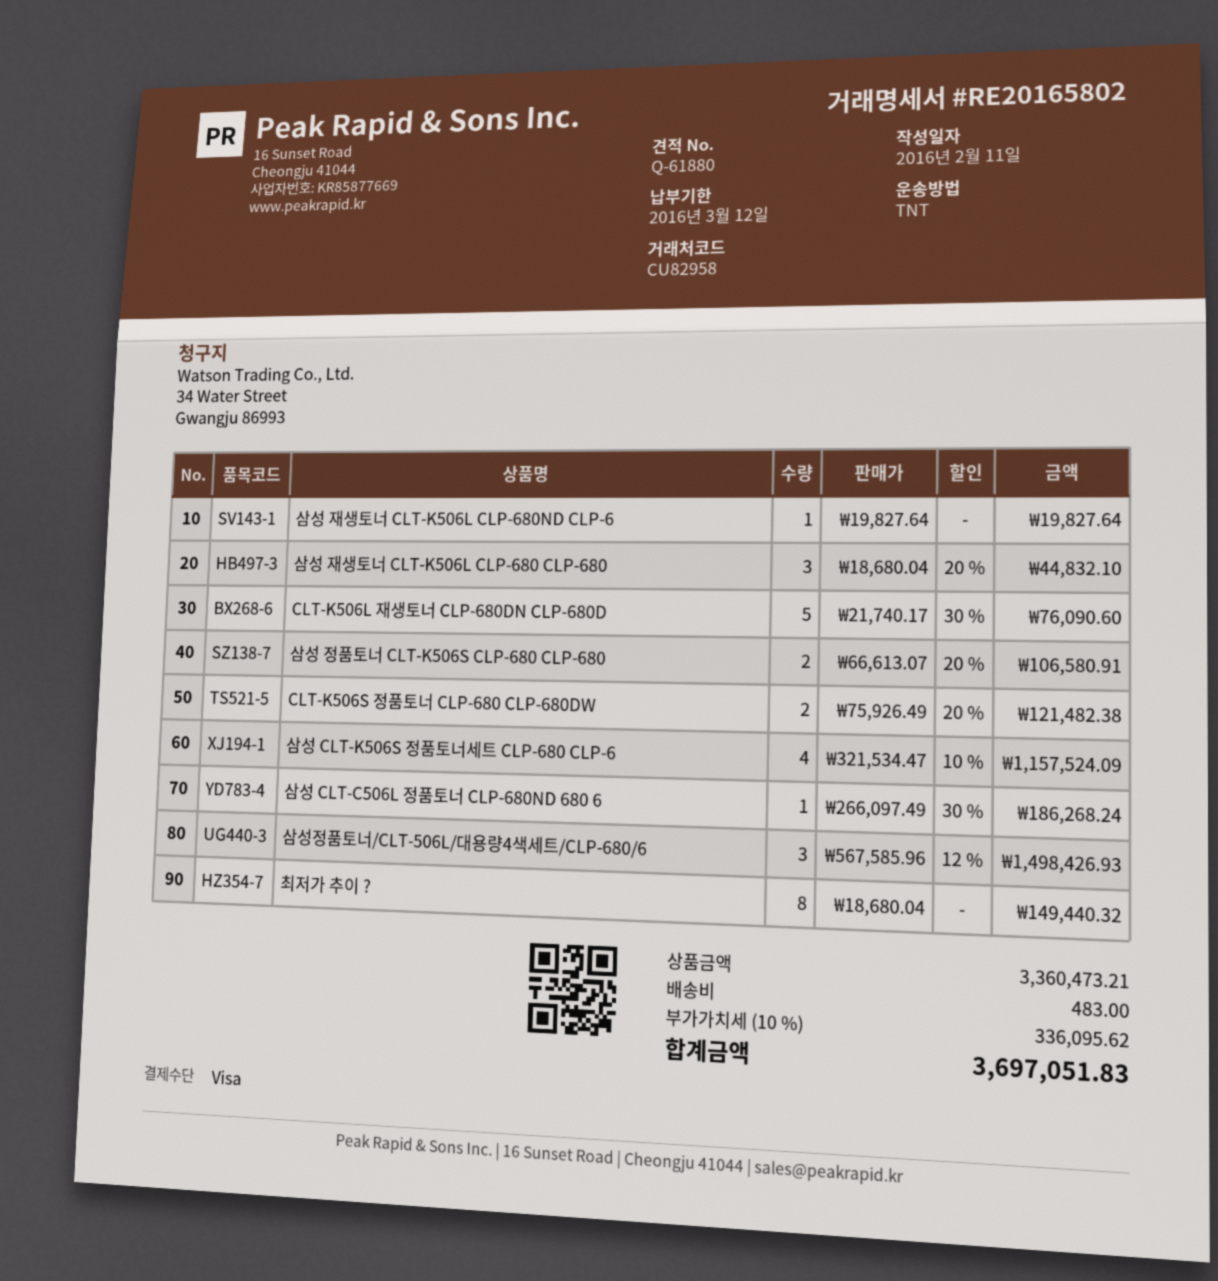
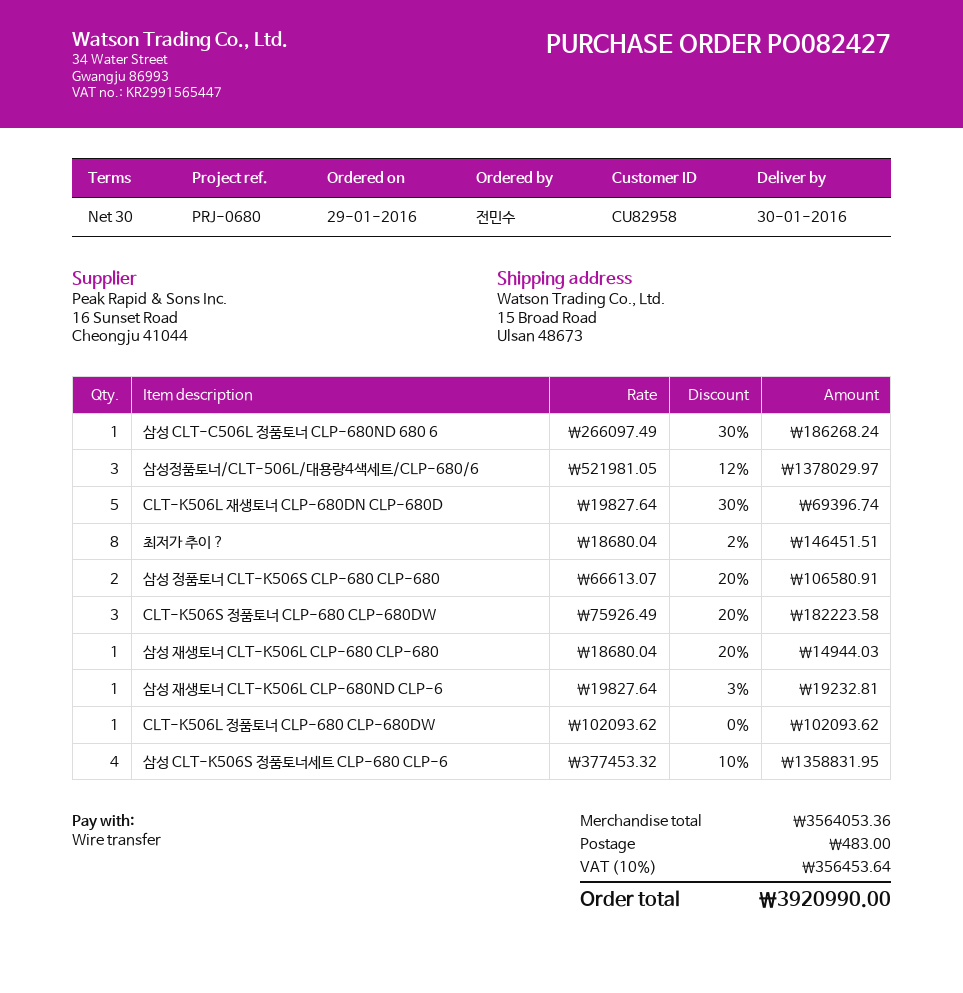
payment method: Visa -> bank transfer
삼성 재생토너 CLT-K506L CLP-680ND CLP-6: 1 x 19827.64 = 19827.64 -> 1 x 19827.64 - 3% = 19232.81
삼성 재생토너 CLT-K506L CLP-680 CLP-680: 3 x 18680.04 - 20% = 44832.10 -> 1 x 18680.04 - 20% = 14944.03
CLT-K506L 재생토너 CLP-680DN CLP-680D: 5 x 21740.17 - 30% = 76090.60 -> 5 x 19827.64 - 30% = 69396.74
CLT-K506S 정품토너 CLP-680 CLP-680DW: 2 x 75926.49 - 20% = 121482.38 -> 3 x 75926.49 - 20% = 182223.58
삼성 CLT-K506S 정품토너세트 CLP-680 CLP-6: 4 x 321534.47 - 10% = 1157524.09 -> 4 x 377453.32 - 10% = 1358831.95
삼성정품토너/CLT-506L/대용량4색세트/CLP-680/6: 3 x 567585.96 - 12% = 1498426.93 -> 3 x 521981.05 - 12% = 1378029.97
최저가 추이 ?: 8 x 18680.04 = 149440.32 -> 8 x 18680.04 - 2% = 146451.51
CLT-K506L 정품토너 CLP-680 CLP-680DW: none -> 1 x 102093.62 = 102093.62
subtotal: 3360473.21 -> 3564053.36
tax: 10% = 336095.62 -> 10% = 356453.64
total: 3697051.83 -> 3920990.00

